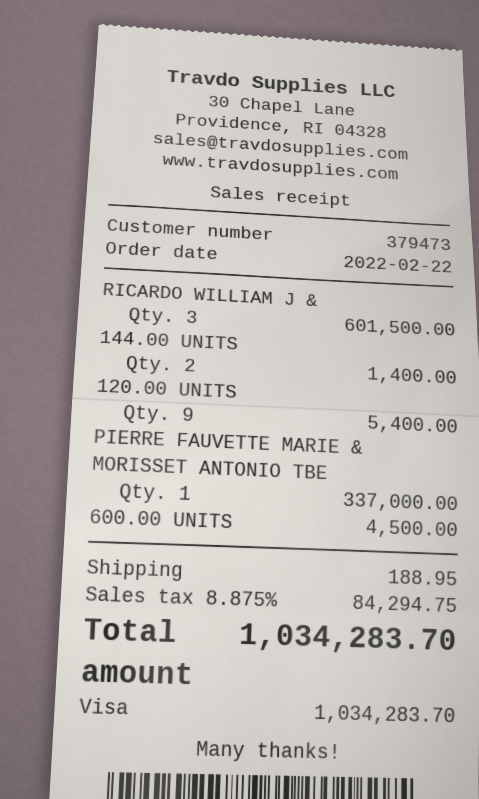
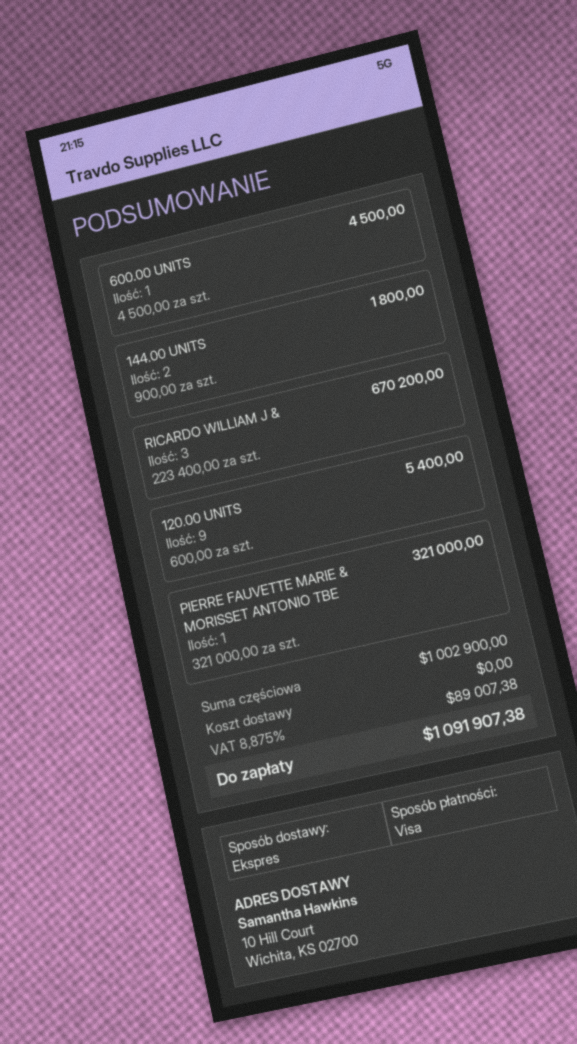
RICARDO WILLIAM J &: 3 for 601500.00 -> 3 for 670200.00
144.00 UNITS: 2 for 1400.00 -> 2 for 1800.00
PIERRE FAUVETTE MARIE & MORISSET ANTONIO TBE: 1 for 337000.00 -> 1 for 321000.00
shipping: 188.95 -> 0.00
tax: 8.875% = 84294.75 -> 8.875% = 89007.38
total: 1034283.70 -> 1091907.38

